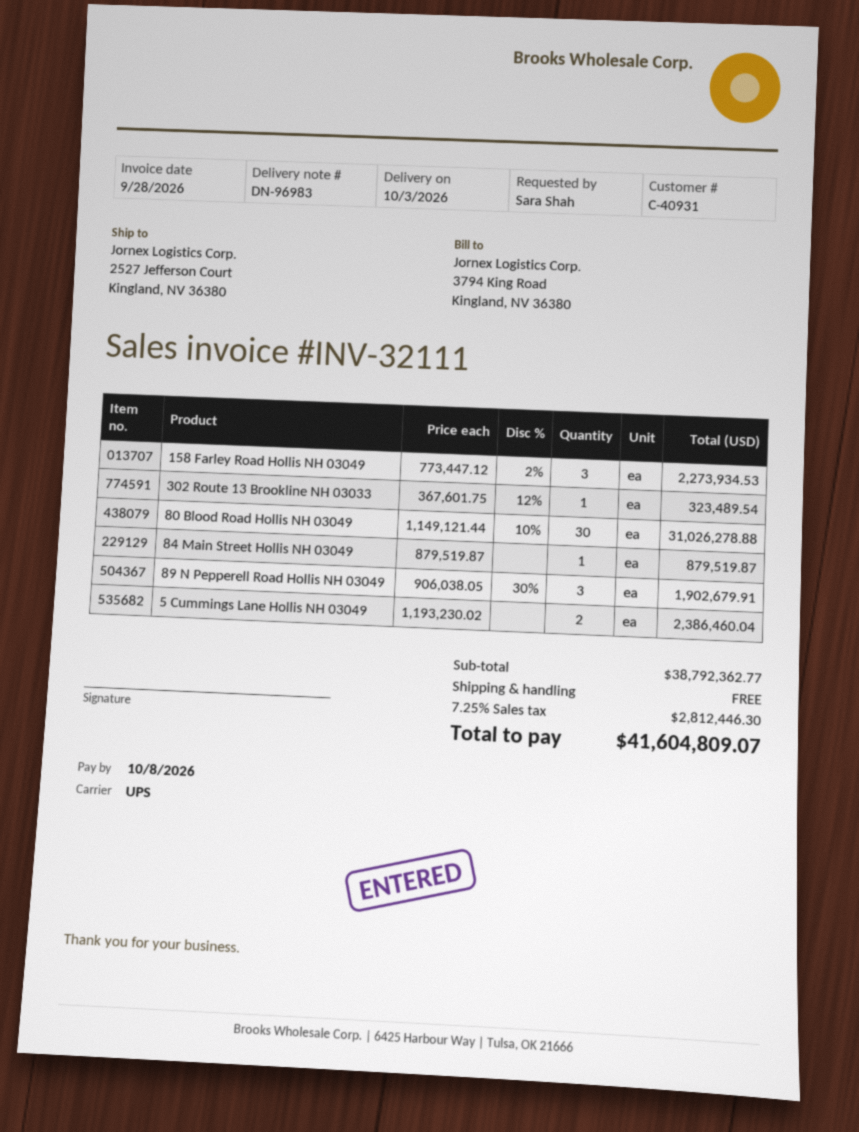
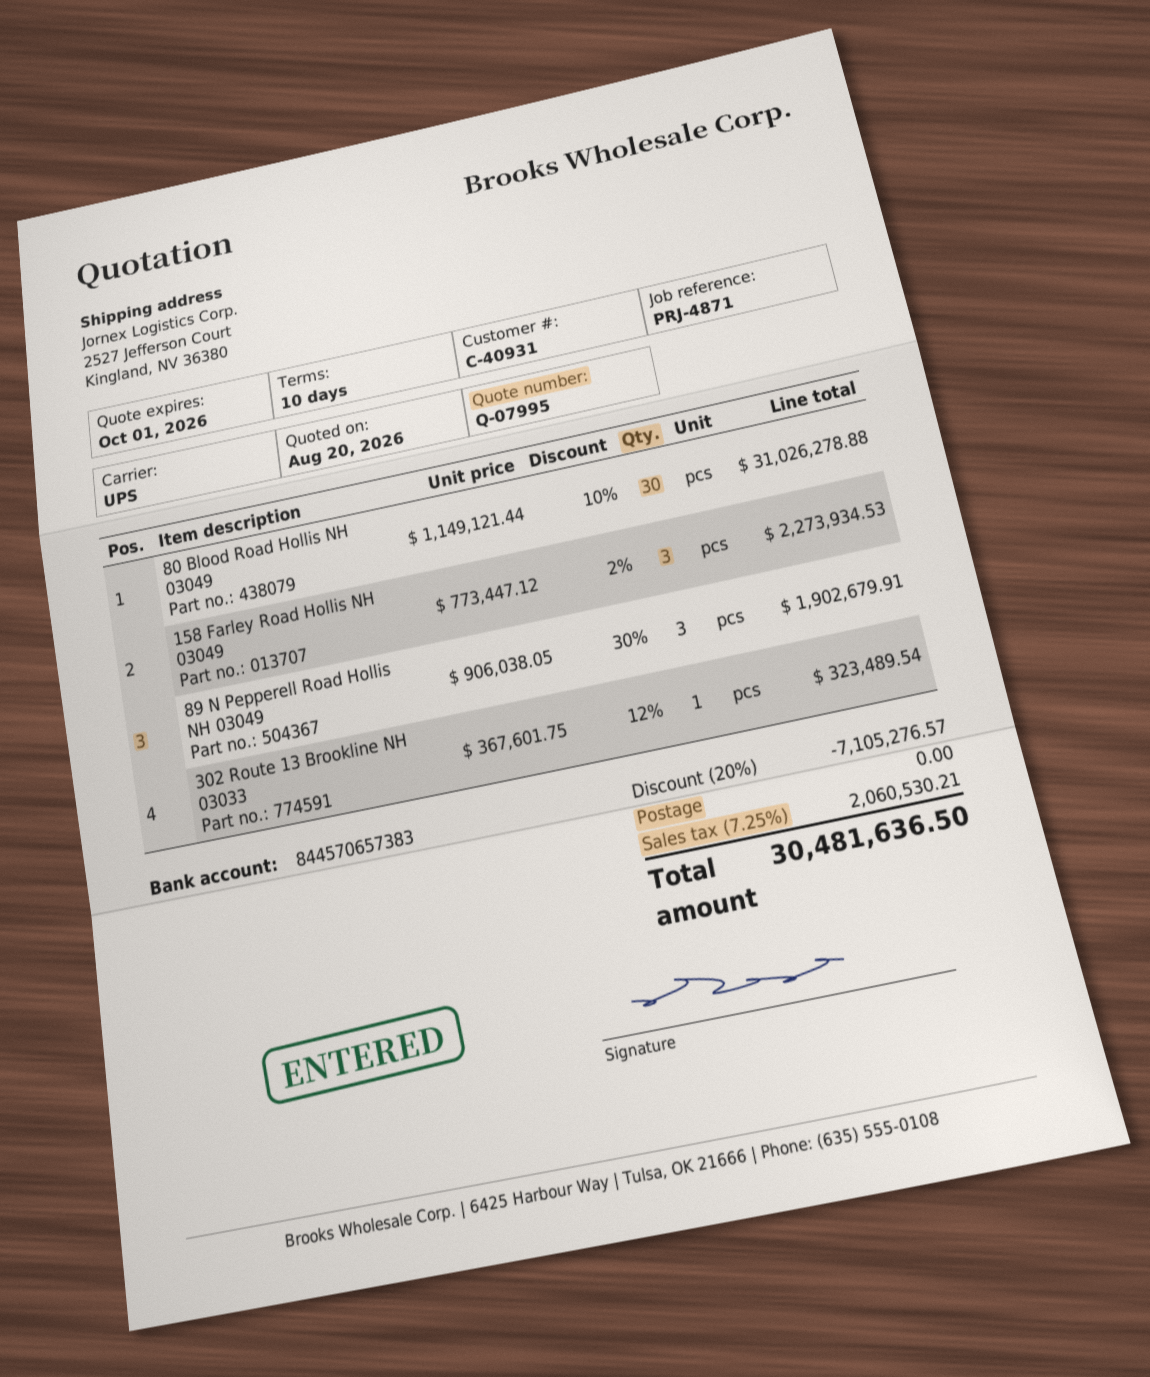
84 Main Street Hollis NH 03049: 1 x 879519.87 = 879519.87 -> none
5 Cummings Lane Hollis NH 03049: 2 x 1193230.02 = 2386460.04 -> none
discount: none -> 20% = 7105276.57
tax: 7.25% = 2812446.30 -> 7.25% = 2060530.21
total: 41604809.07 -> 30481636.50

